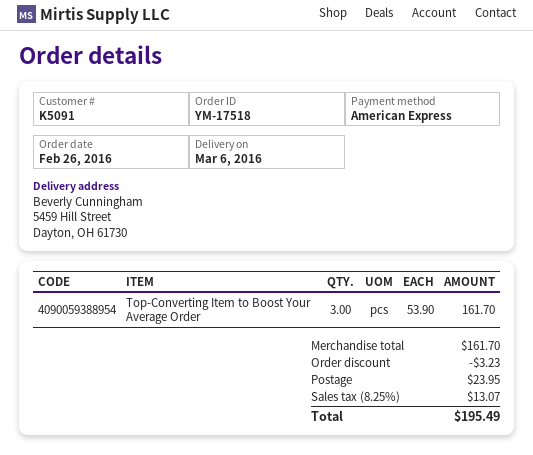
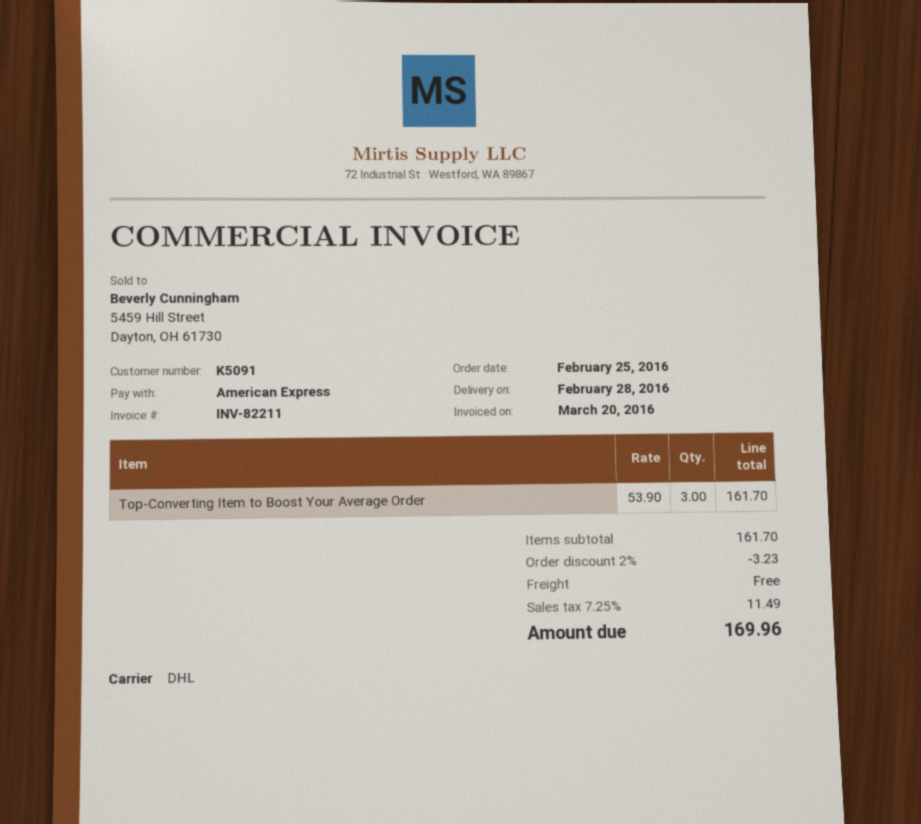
order date: 2016-02-26 -> 2016-02-25
delivery date: 2016-03-06 -> 2016-02-28
shipping: 23.95 -> 0.00
tax: 8.25% = 13.07 -> 7.25% = 11.49
total: 195.49 -> 169.96

